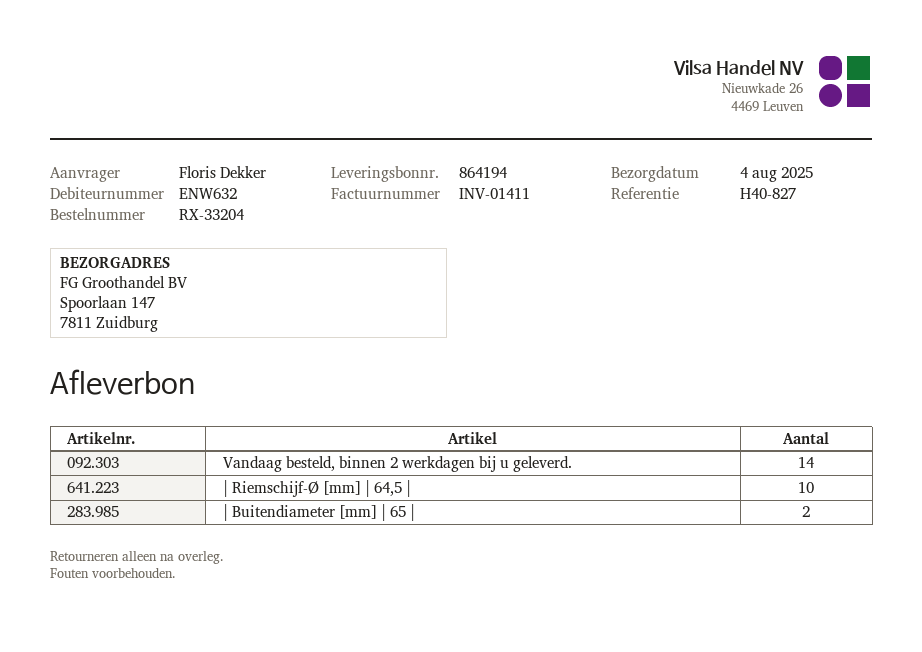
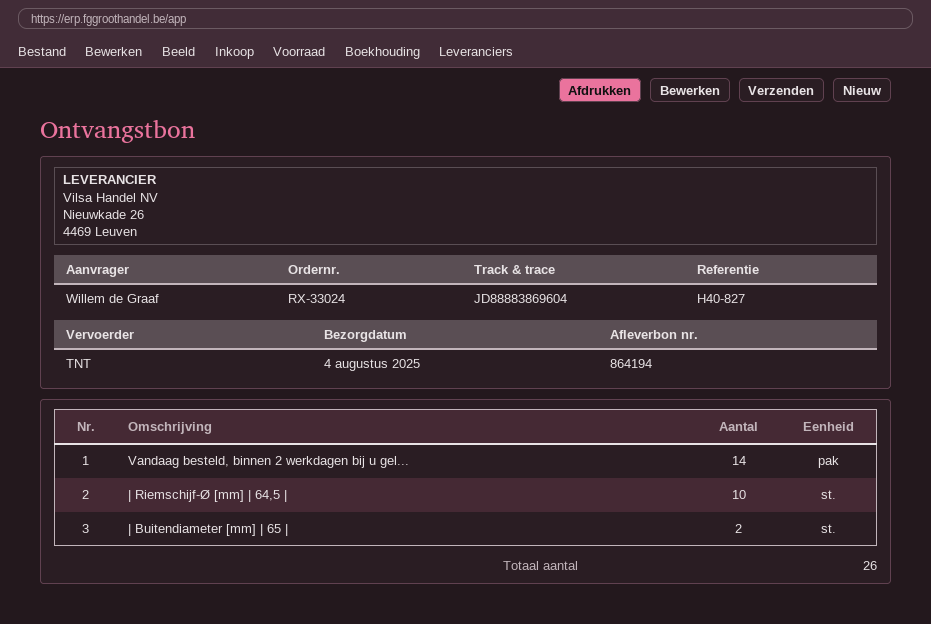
order number: RX-33204 -> RX-33024
ordered by: Floris Dekker -> Willem de Graaf

